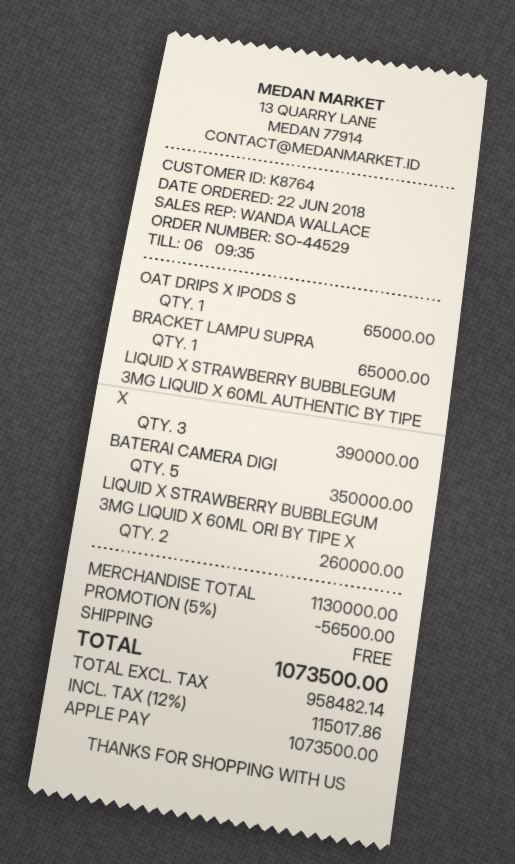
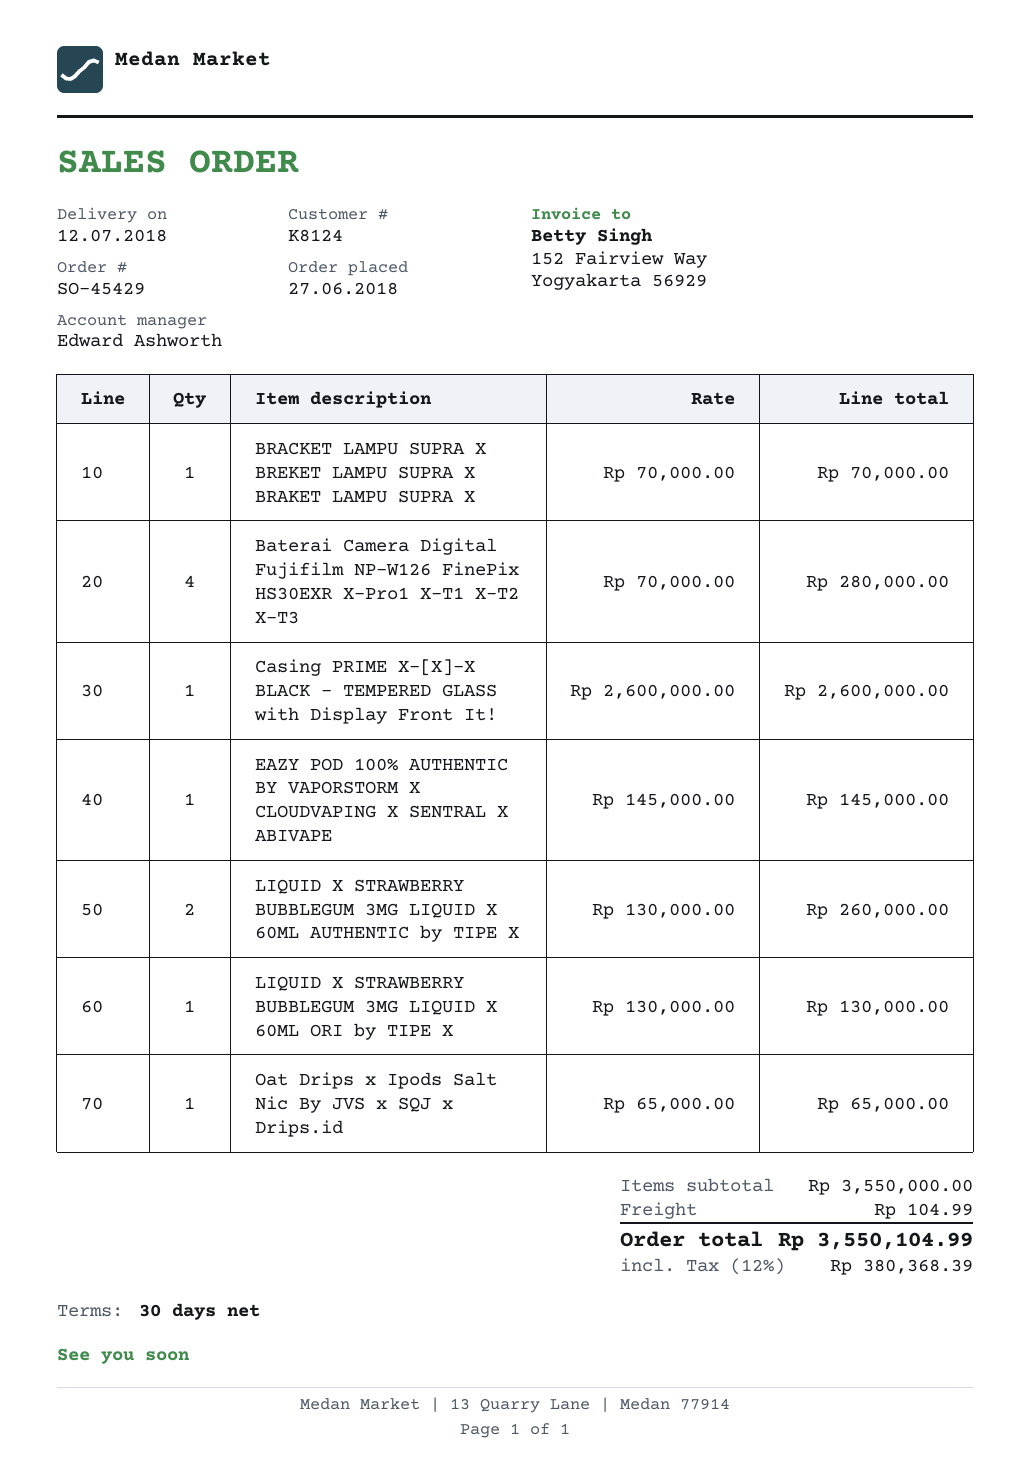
order number: SO-44529 -> SO-45429
order date: 2018-06-22 -> 2018-06-27
customer number: K8764 -> K8124
sales rep: WANDA WALLACE -> Edward Ashworth
BRACKET LAMPU SUPRA: 1 for 65000.00 -> 1 for 70000.00
LIQUID X STRAWBERRY BUBBLEGUM 3MG LIQUID X 60ML AUTHENTIC BY TIPE X: 3 for 390000.00 -> 2 for 260000.00
BATERAI CAMERA DIGI: 5 for 350000.00 -> 4 for 280000.00
LIQUID X STRAWBERRY BUBBLEGUM 3MG LIQUID X 60ML ORI BY TIPE X: 2 for 260000.00 -> 1 for 130000.00
Casing PRIME X-[X]-X BLACK - TEMPERED GLASS with Display Front It!: none -> 1 for 2600000.00
EAZY POD 100% AUTHENTIC BY VAPORSTORM X CLOUDVAPING X SENTRAL X ABIVAPE: none -> 1 for 145000.00
subtotal: 1130000.00 -> 3550000.00
discount: 5% = 56500.00 -> none
shipping: 0.00 -> 104.99
tax: 12% = 115017.86 -> 12% = 380368.39
total: 1073500.00 -> 3550104.99

